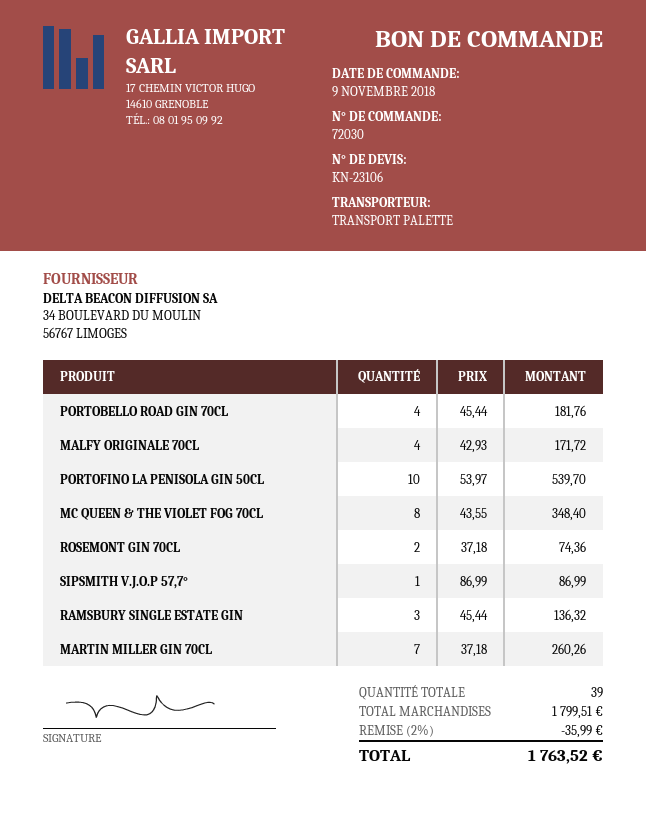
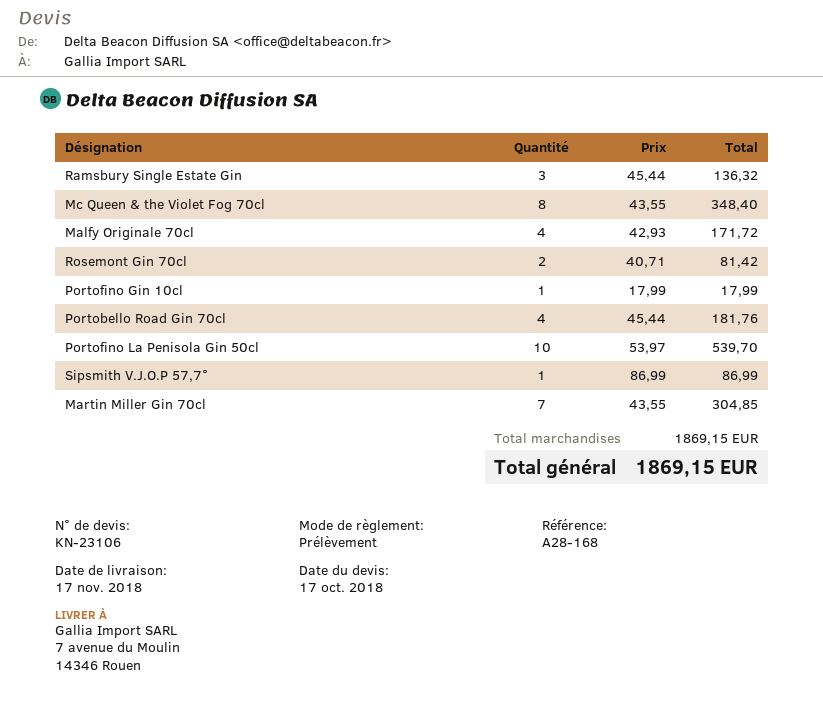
ROSEMONT GIN 70CL: 2 x 37.18 = 74.36 -> 2 x 40.71 = 81.42
MARTIN MILLER GIN 70CL: 7 x 37.18 = 260.26 -> 7 x 43.55 = 304.85
Portofino Gin 10cl: none -> 1 x 17.99 = 17.99
subtotal: 1799.51 -> 1869.15
discount: 2% = 35.99 -> none
total: 1763.52 -> 1869.15

